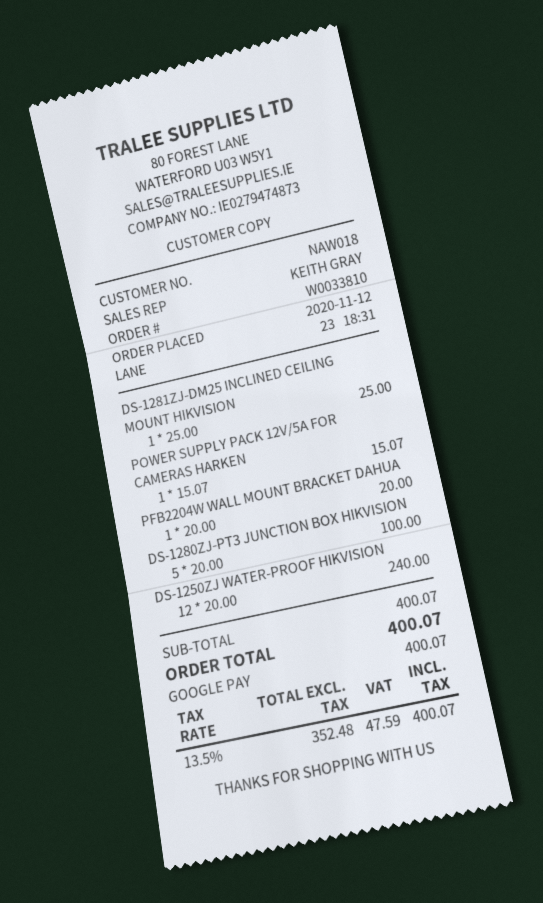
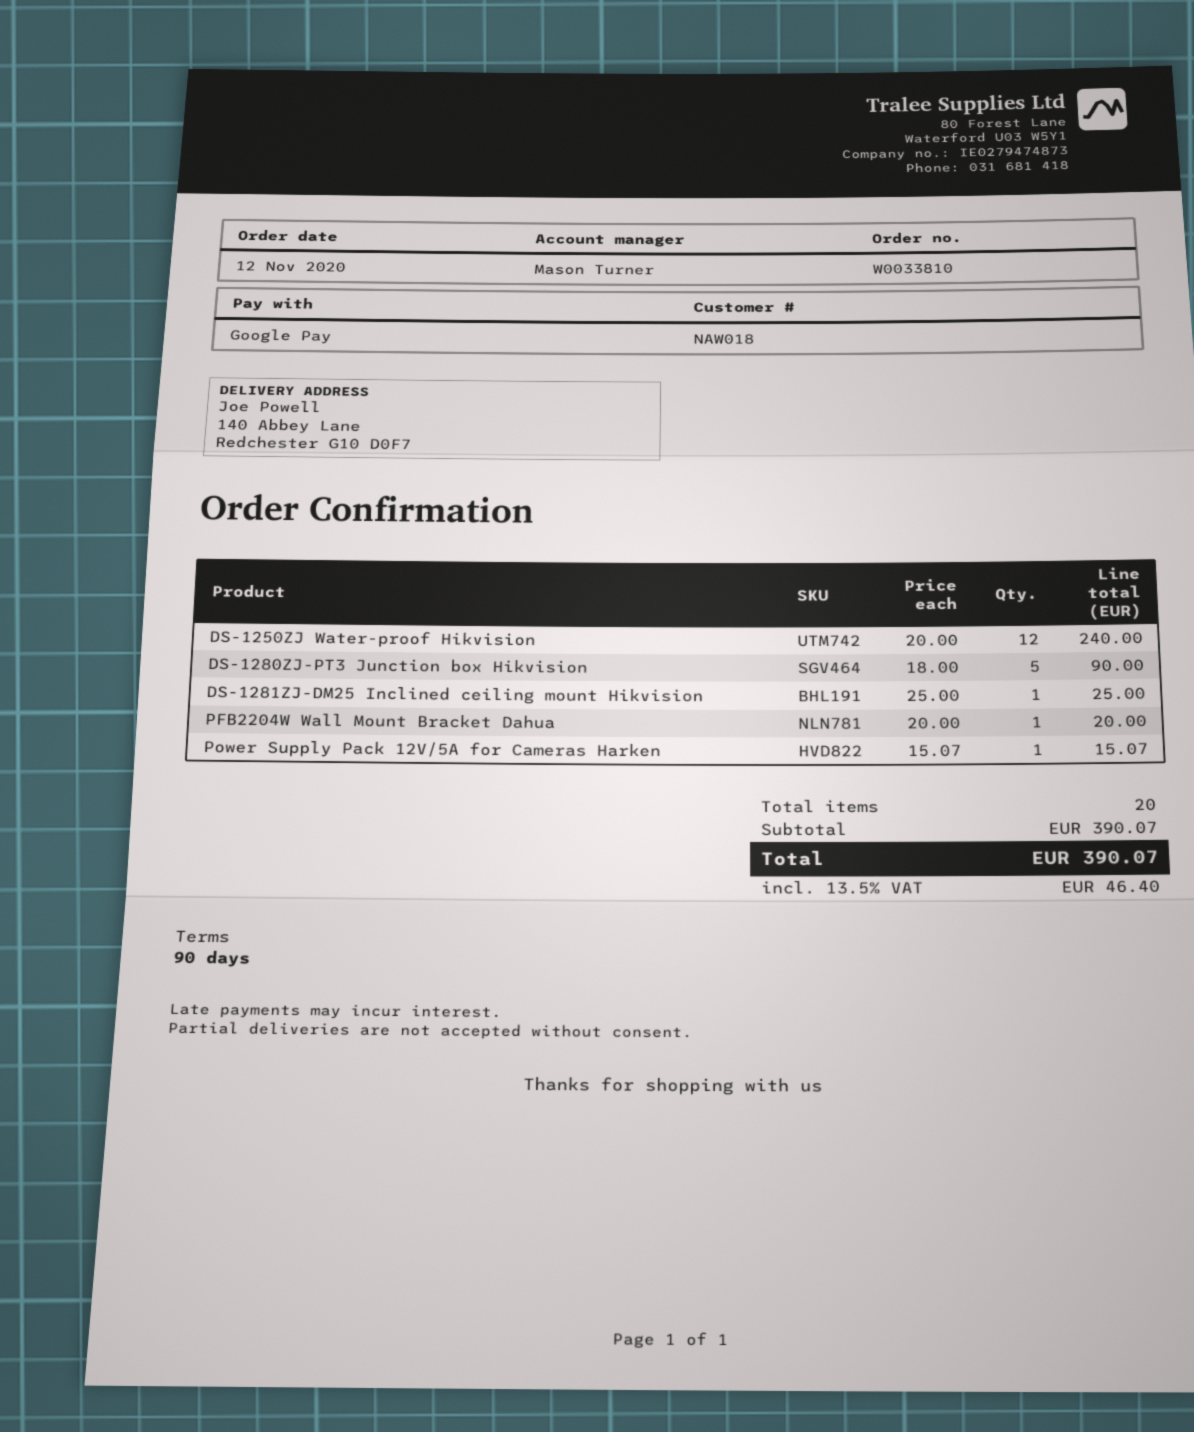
sales rep: KEITH GRAY -> Mason Turner
DS-1280ZJ-PT3 JUNCTION BOX HIKVISION: 5 x 20.00 = 100.00 -> 5 x 18.00 = 90.00
subtotal: 400.07 -> 390.07
tax: 13.5% = 47.59 -> 13.5% = 46.40
total: 400.07 -> 390.07

